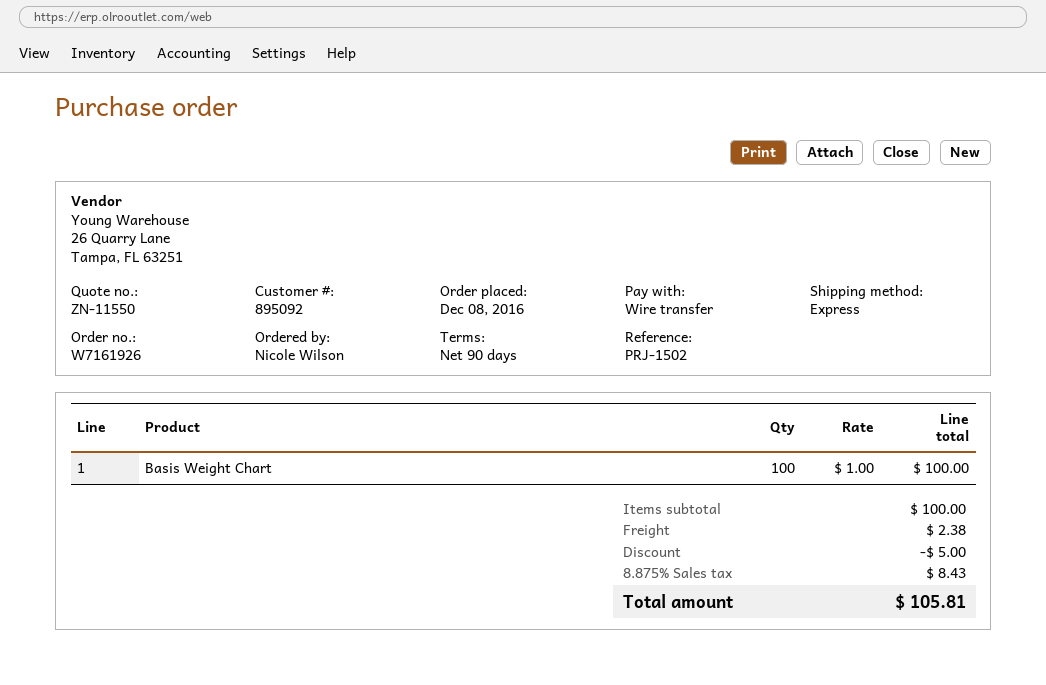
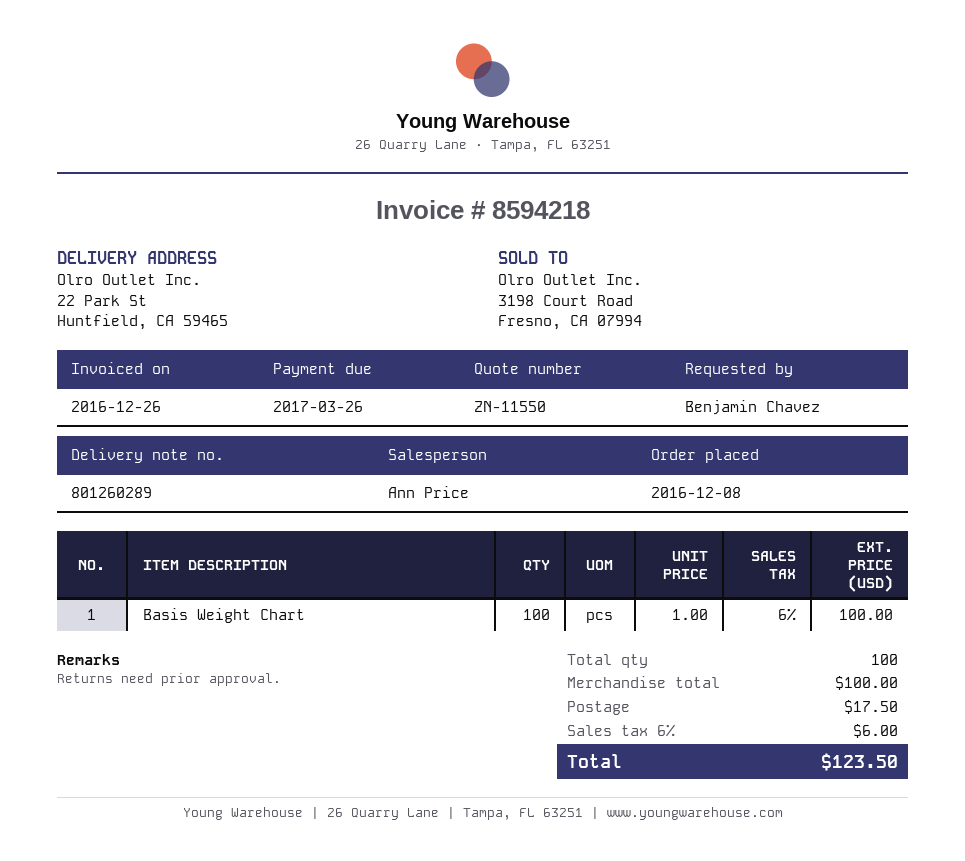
ordered by: Nicole Wilson -> Benjamin Chavez
discount: 5.00 -> none
shipping: 2.38 -> 17.50
tax: 8.875% = 8.43 -> 6% = 6.00
total: 105.81 -> 123.50

